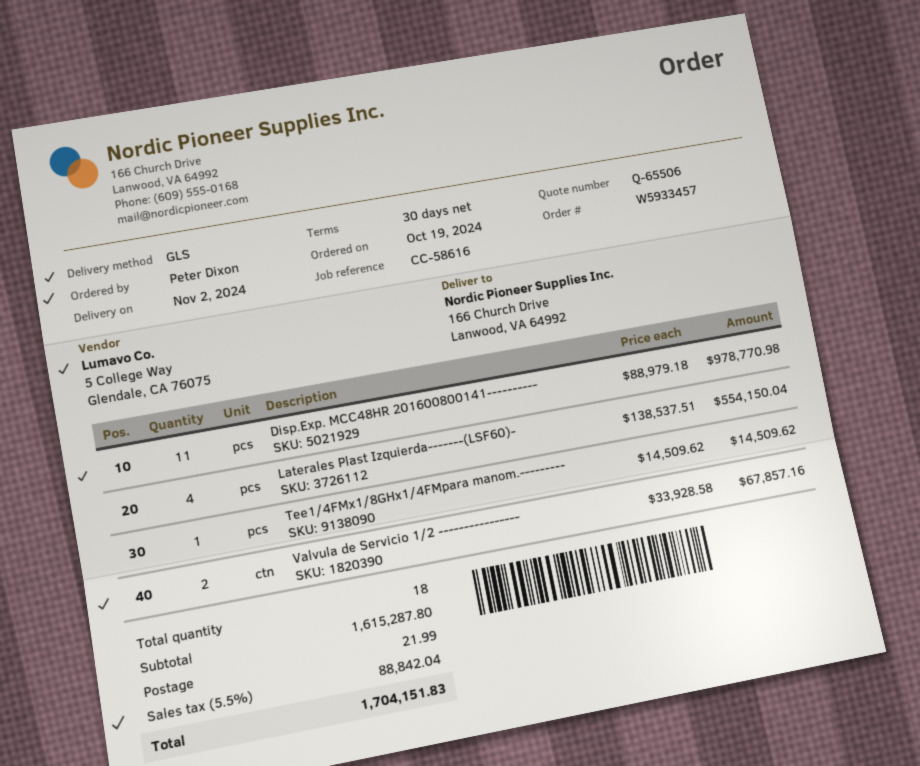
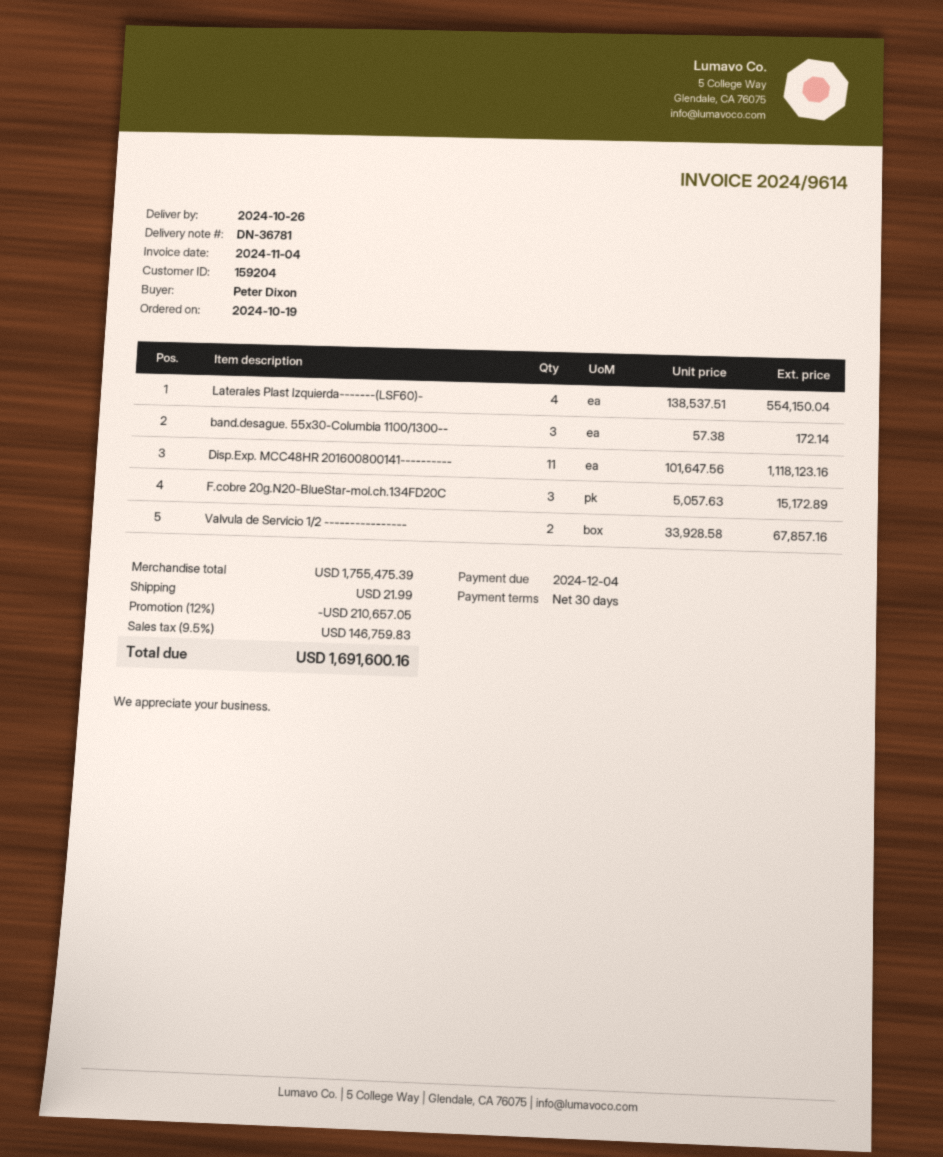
delivery date: 2024-11-02 -> 2024-10-26
Disp.Exp. MCC48HR 201600800141----------: 11 x 88979.18 = 978770.98 -> 11 x 101647.56 = 1118123.16
Tee1/4FMx1/8GHx1/4FMpara manom.---------: 1 x 14509.62 = 14509.62 -> none
band.desague. 55x30-Columbia 1100/1300--: none -> 3 x 57.38 = 172.14
F.cobre 20g.N20-BlueStar-mol.ch.134FD20C: none -> 3 x 5057.63 = 15172.89
subtotal: 1615287.80 -> 1755475.39
discount: none -> 12% = 210657.05
tax: 5.5% = 88842.04 -> 9.5% = 146759.83
total: 1704151.83 -> 1691600.16

